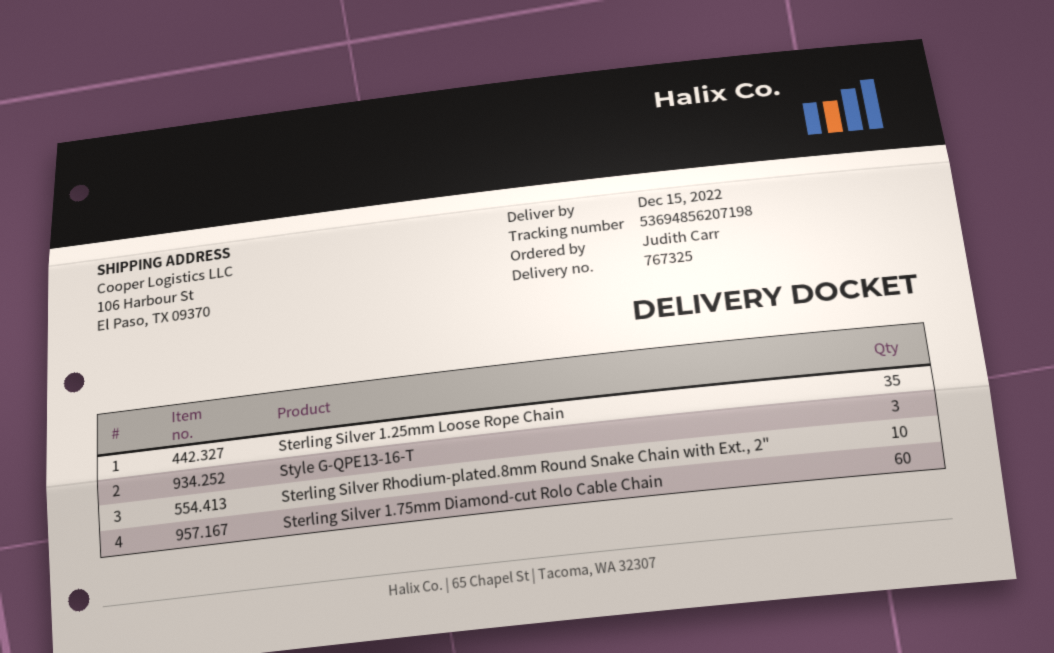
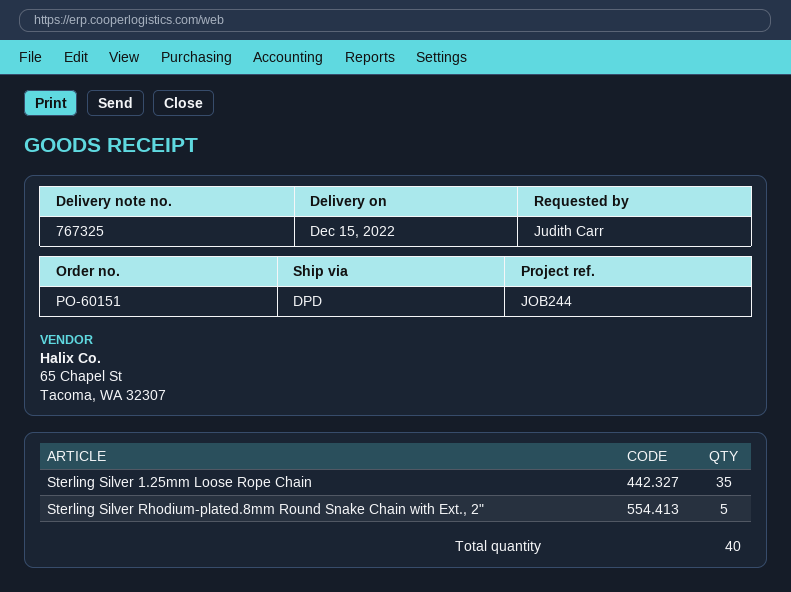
Style G-QPE13-16-T: 3 -> none
Sterling Silver Rhodium-plated.8mm Round Snake Chain with Ext., 2": 10 -> 5
Sterling Silver 1.75mm Diamond-cut Rolo Cable Chain: 60 -> none

